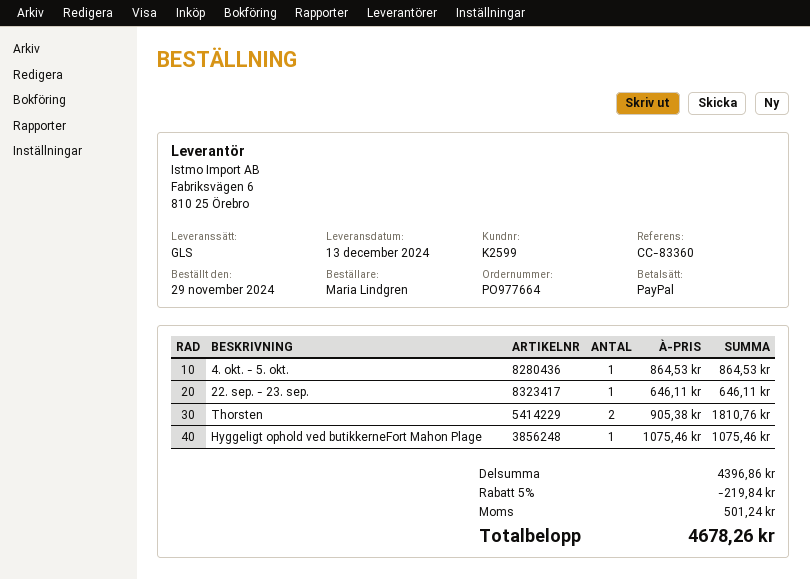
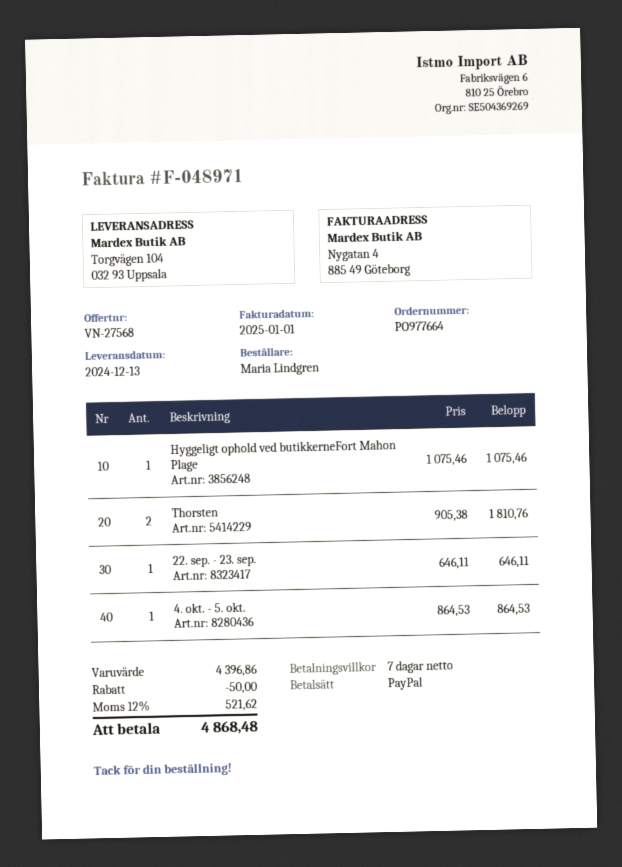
discount: 219.84 -> 50.00
tax: 501.24 -> 521.62
total: 4678.26 -> 4868.48

